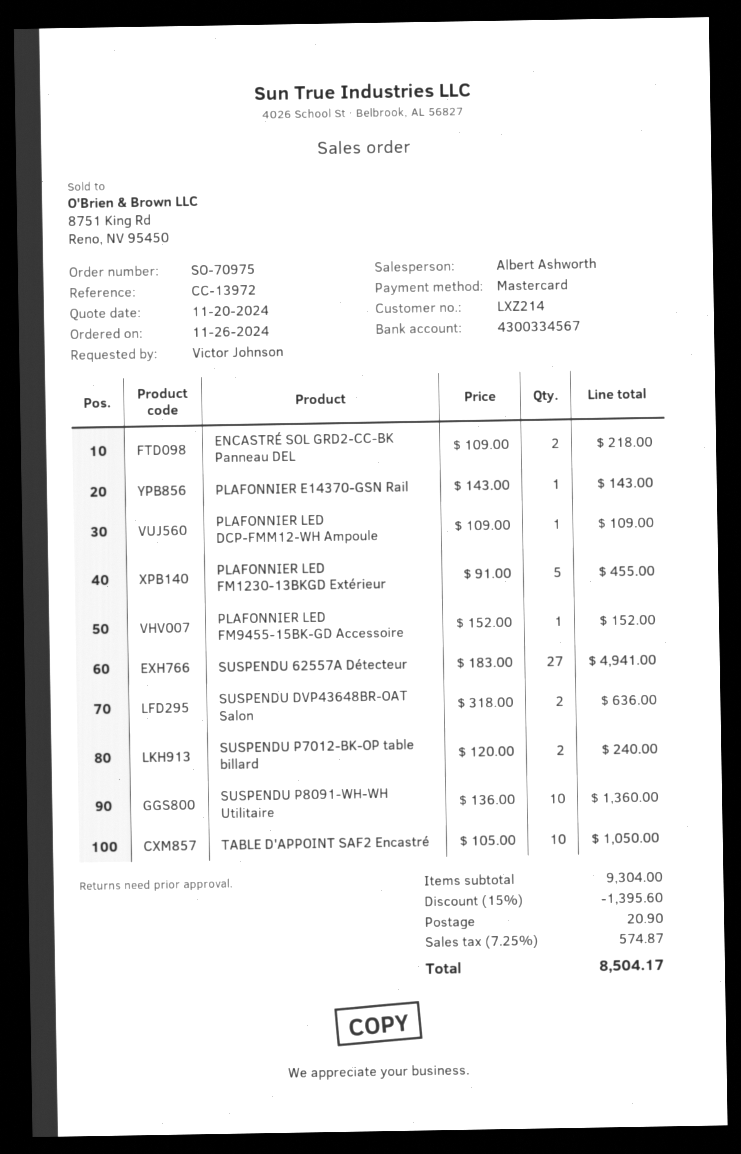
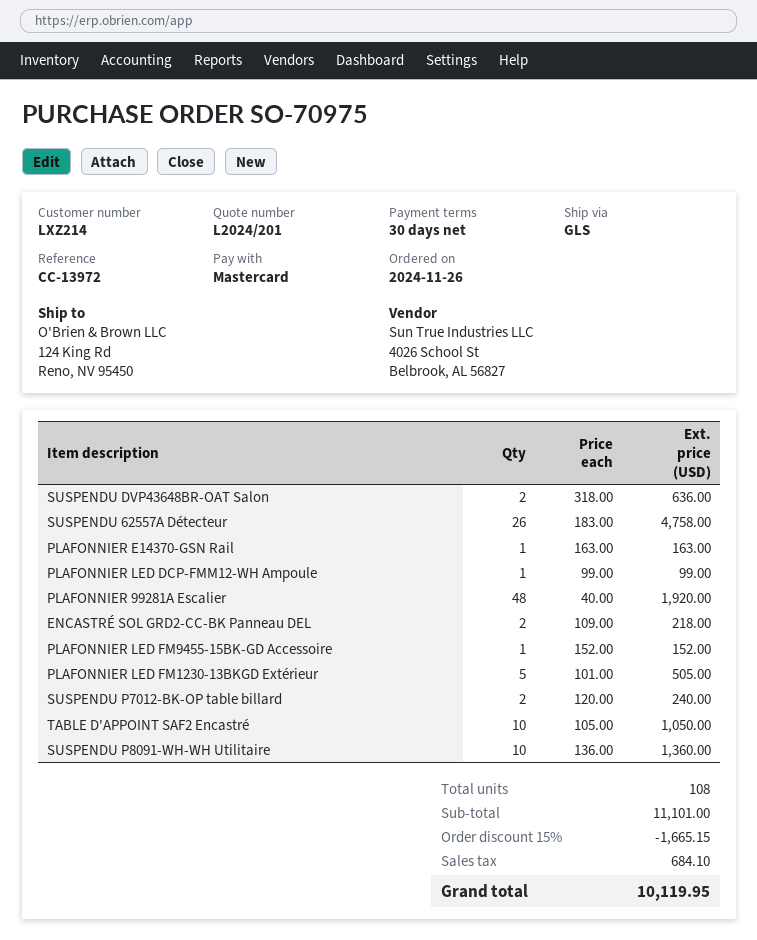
PLAFONNIER E14370-GSN Rail: 1 x 143.00 = 143.00 -> 1 x 163.00 = 163.00
PLAFONNIER LED DCP-FMM12-WH Ampoule: 1 x 109.00 = 109.00 -> 1 x 99.00 = 99.00
PLAFONNIER LED FM1230-13BKGD Extérieur: 5 x 91.00 = 455.00 -> 5 x 101.00 = 505.00
SUSPENDU 62557A Détecteur: 27 x 183.00 = 4941.00 -> 26 x 183.00 = 4758.00
PLAFONNIER 99281A Escalier: none -> 48 x 40.00 = 1920.00
subtotal: 9304.00 -> 11101.00
discount: 15% = 1395.60 -> 15% = 1665.15
shipping: 20.90 -> none
tax: 574.87 -> 684.10
total: 8504.17 -> 10119.95

